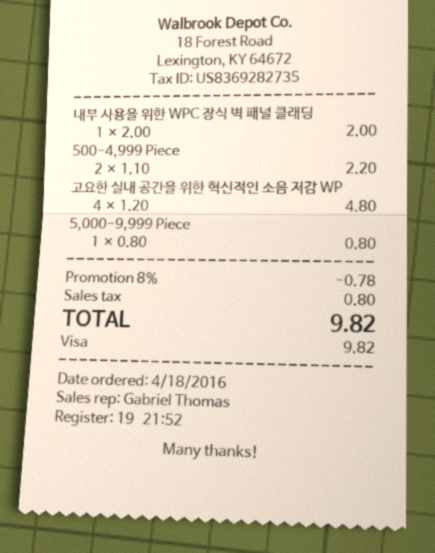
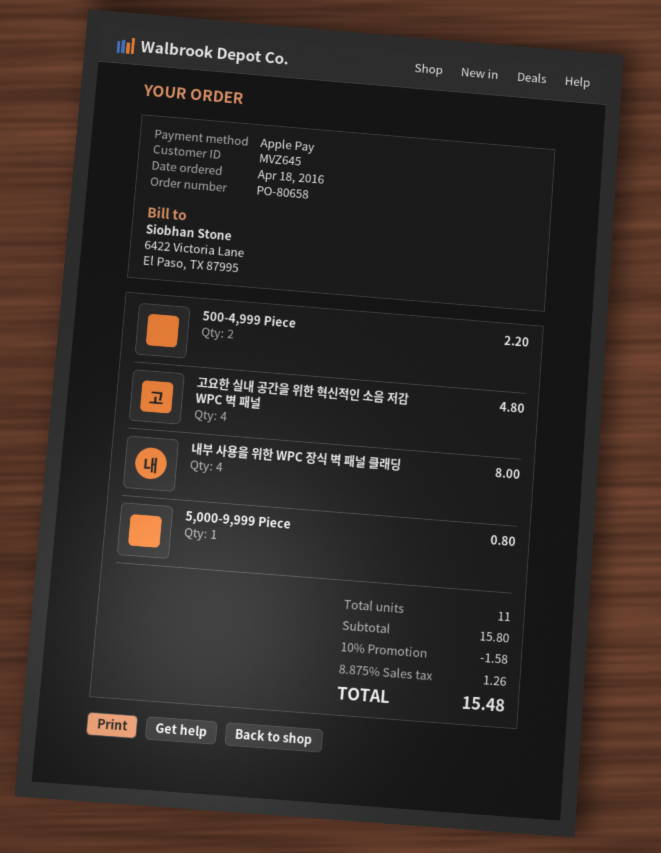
payment method: Visa -> Apple Pay
내부 사용을 위한 WPC 장식 벽 패널 클래딩: 1 for 2.00 -> 4 for 8.00
discount: 8% = 0.78 -> 10% = 1.58
tax: 0.80 -> 1.26
total: 9.82 -> 15.48

